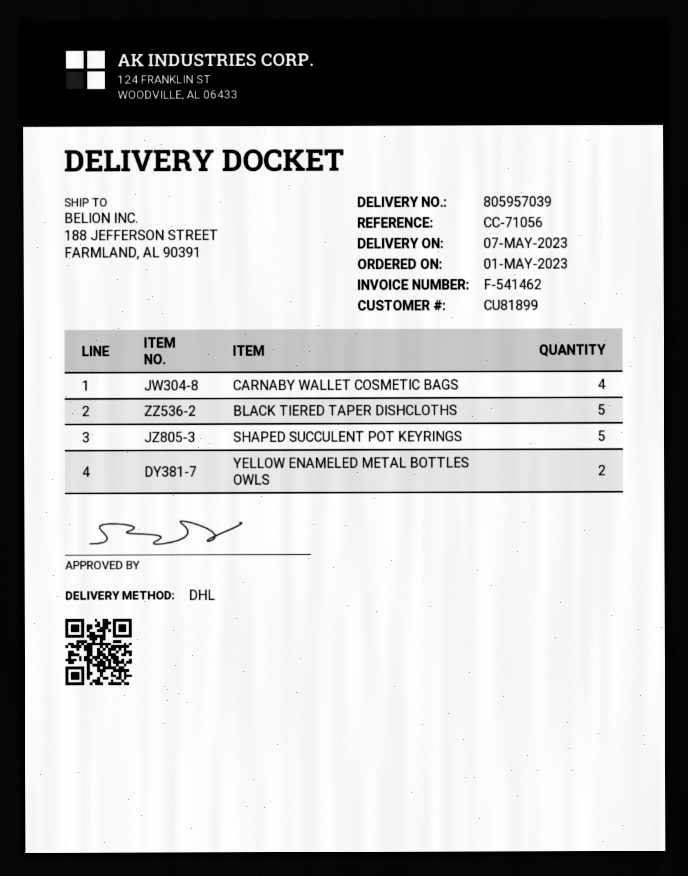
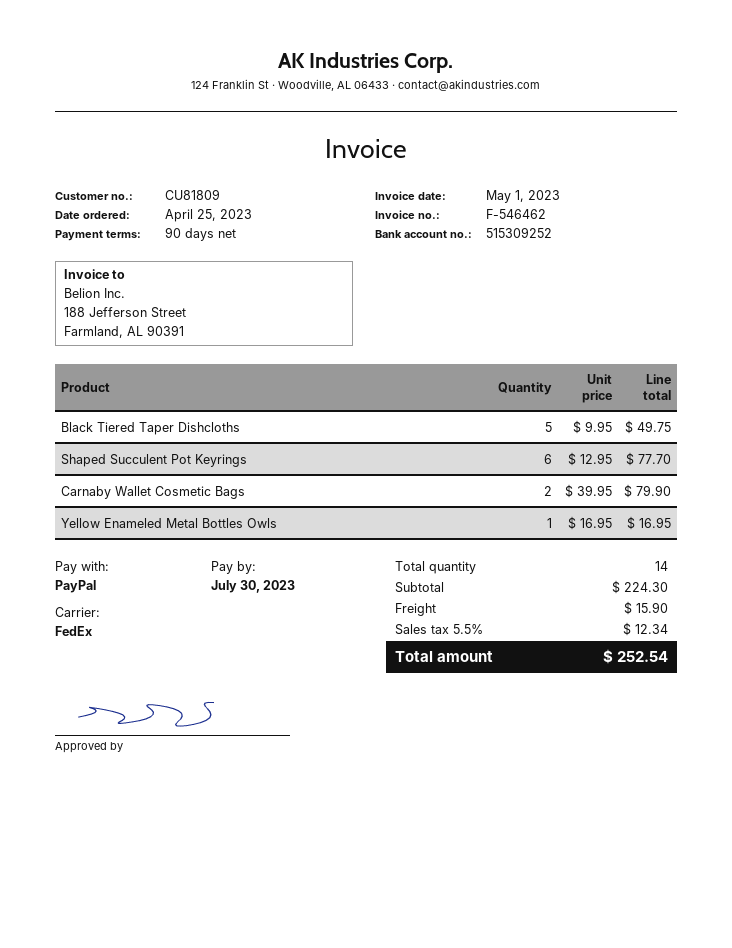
order date: 2023-05-01 -> 2023-04-25
invoice number: F-541462 -> F-546462
customer number: CU81899 -> CU81809
shipping method: DHL -> FedEx
CARNABY WALLET COSMETIC BAGS: 4 -> 2
SHAPED SUCCULENT POT KEYRINGS: 5 -> 6
YELLOW ENAMELED METAL BOTTLES OWLS: 2 -> 1

